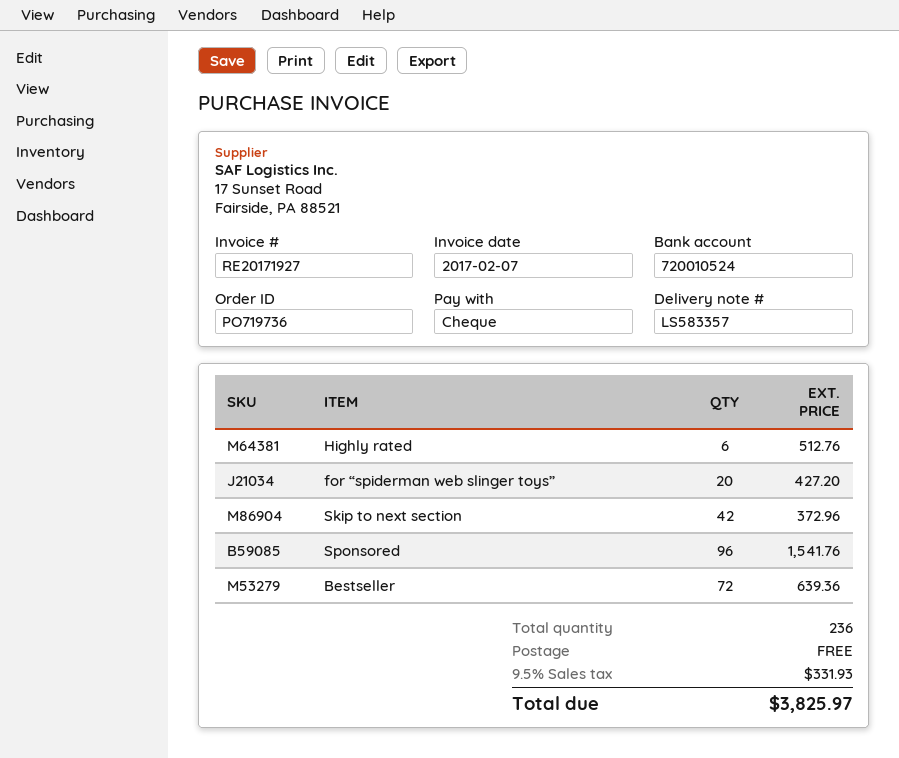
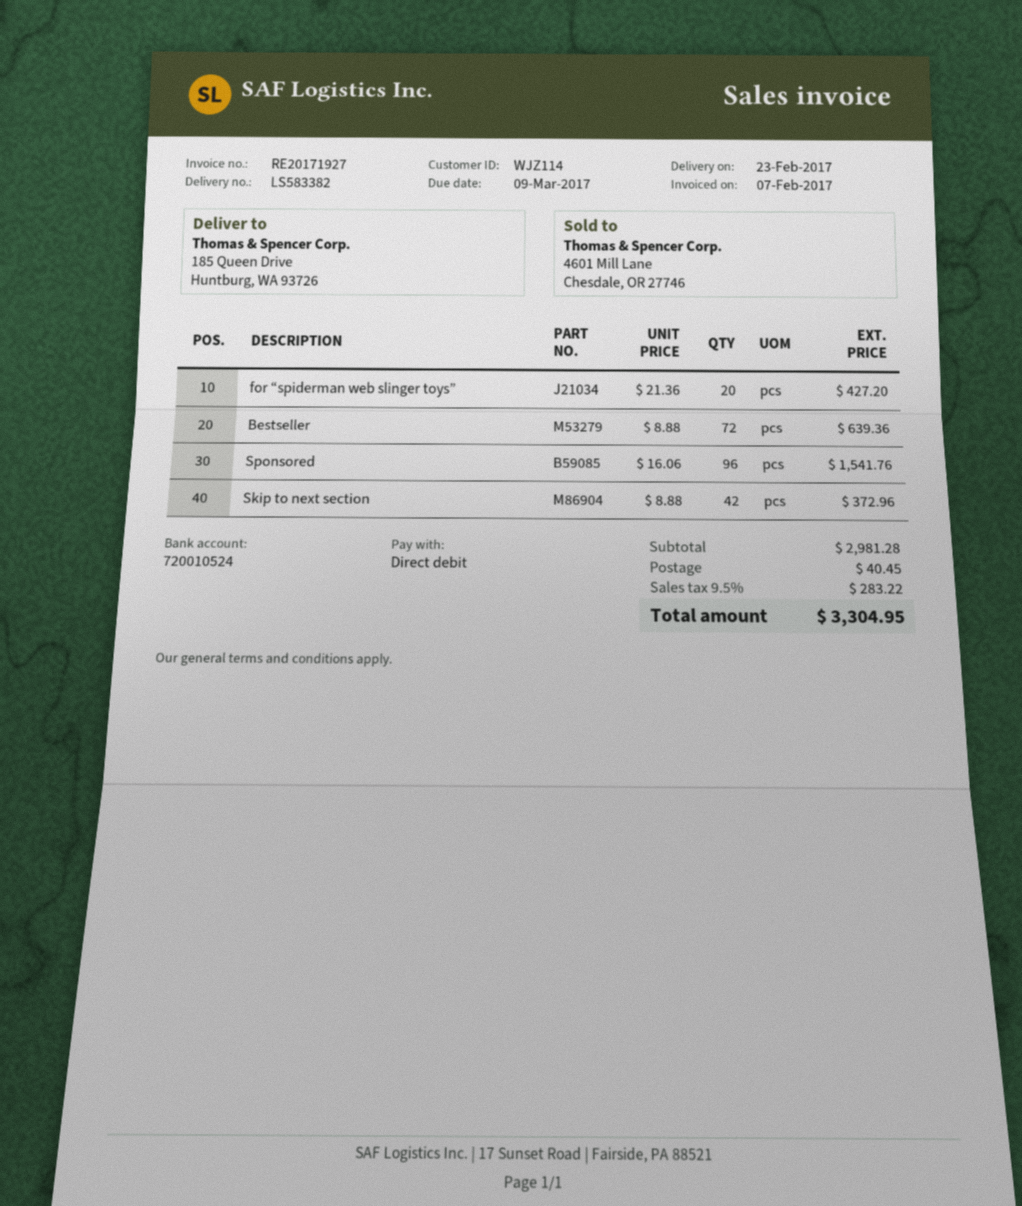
delivery note number: LS583357 -> LS583382
payment method: cheque -> direct debit
Highly rated: 6 for 512.76 -> none
shipping: 0.00 -> 40.45
tax: 9.5% = 331.93 -> 9.5% = 283.22
total: 3825.97 -> 3304.95

